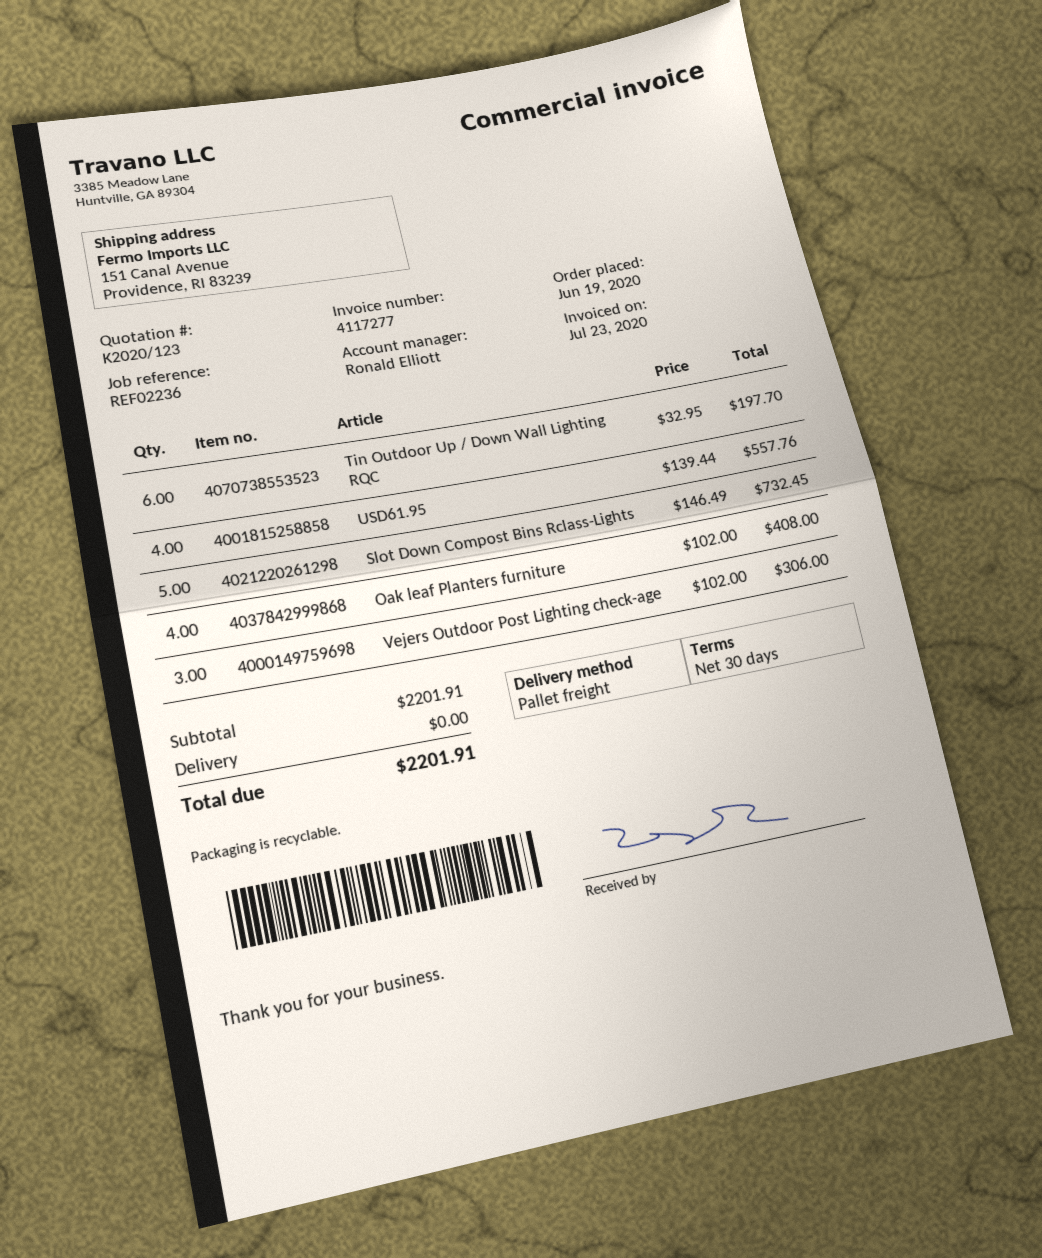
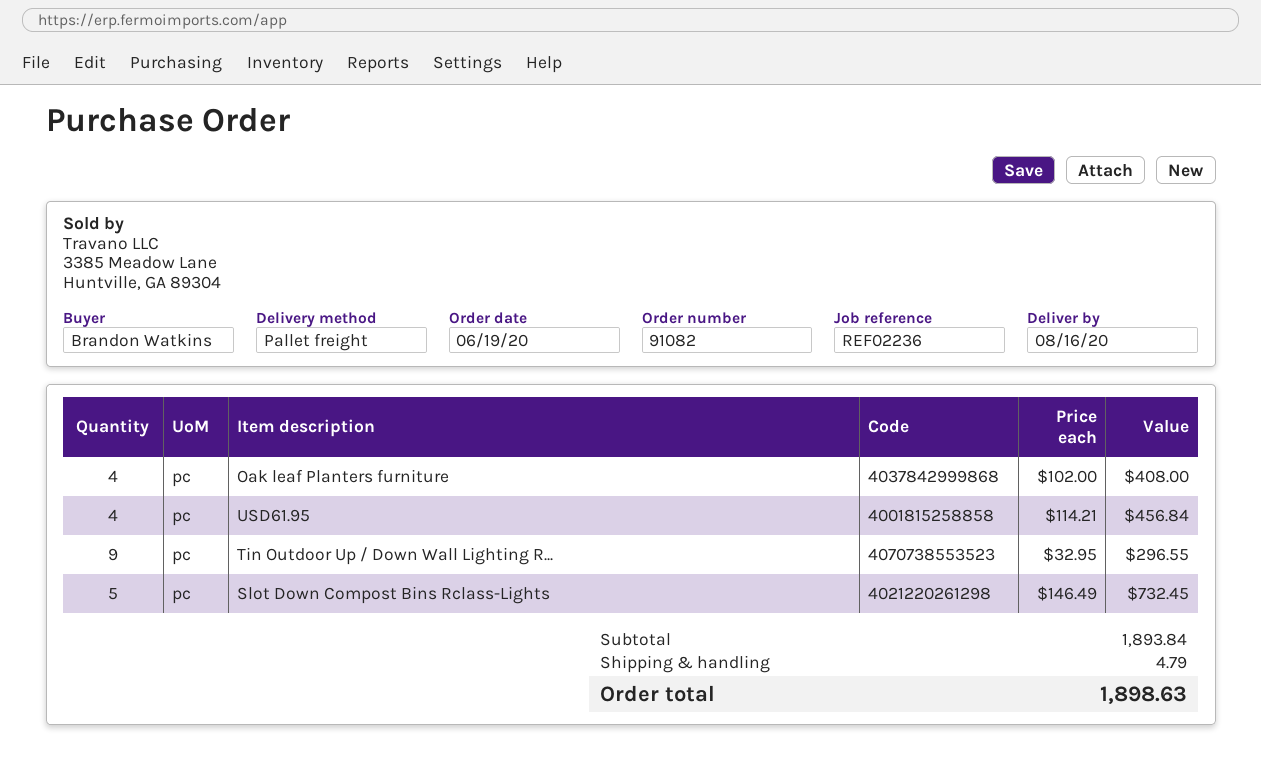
Tin Outdoor Up / Down Wall Lighting RQC: 6 x 32.95 = 197.70 -> 9 x 32.95 = 296.55
USD61.95: 4 x 139.44 = 557.76 -> 4 x 114.21 = 456.84
Vejers Outdoor Post Lighting check-age: 3 x 102.00 = 306.00 -> none
subtotal: 2201.91 -> 1893.84
shipping: 0.00 -> 4.79
total: 2201.91 -> 1898.63

